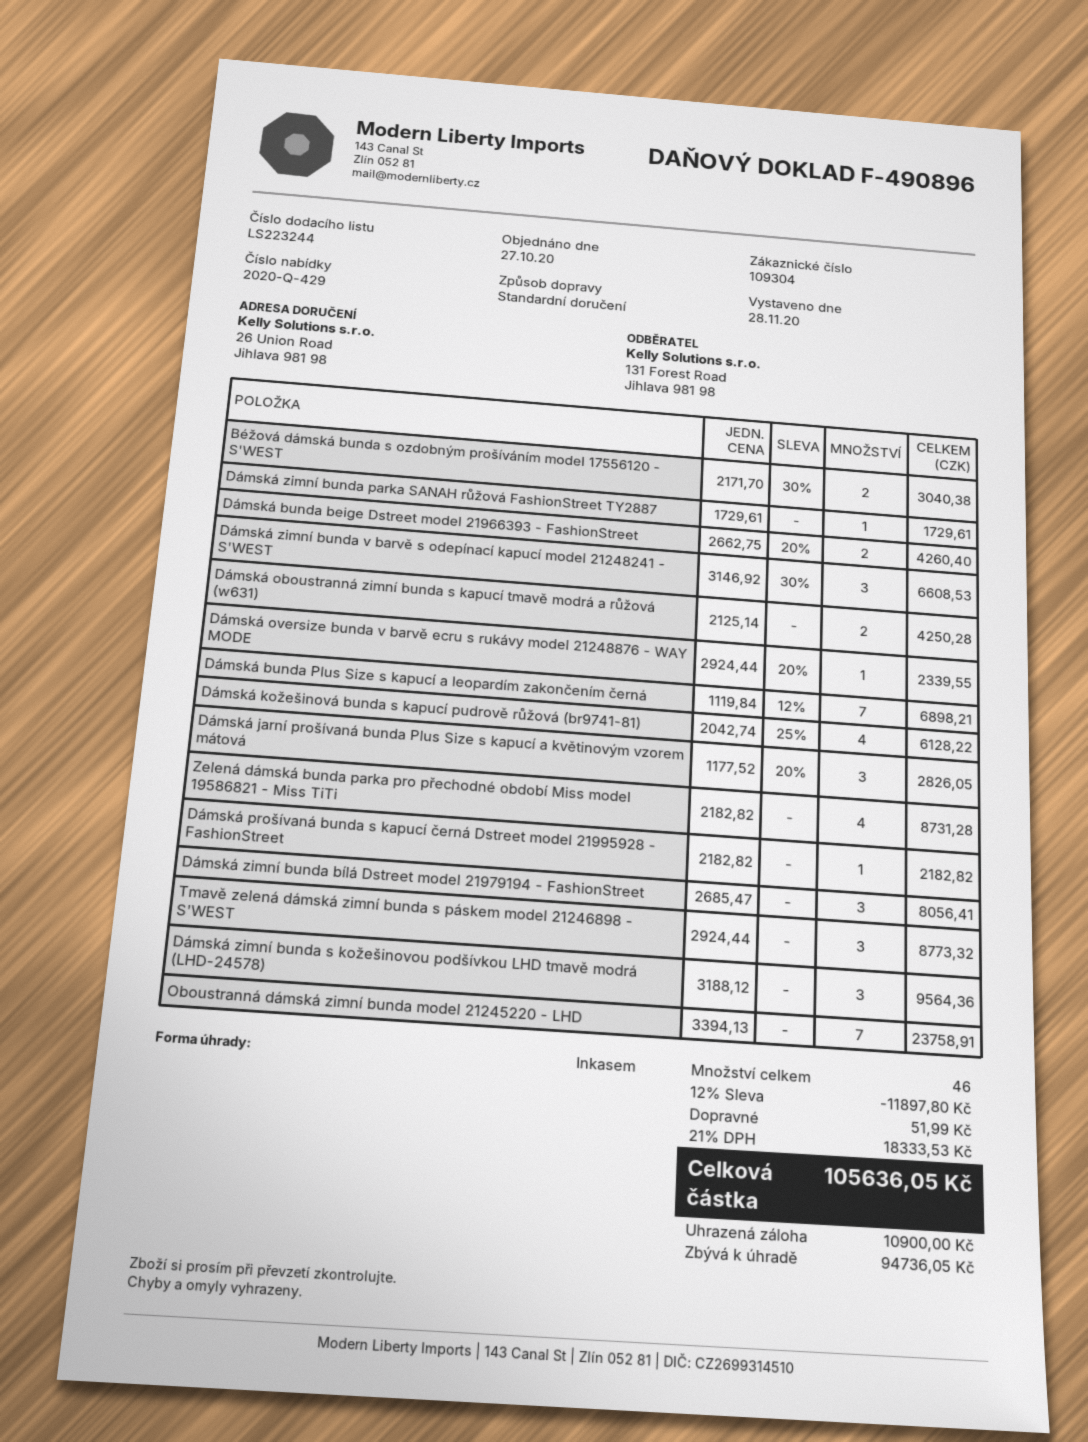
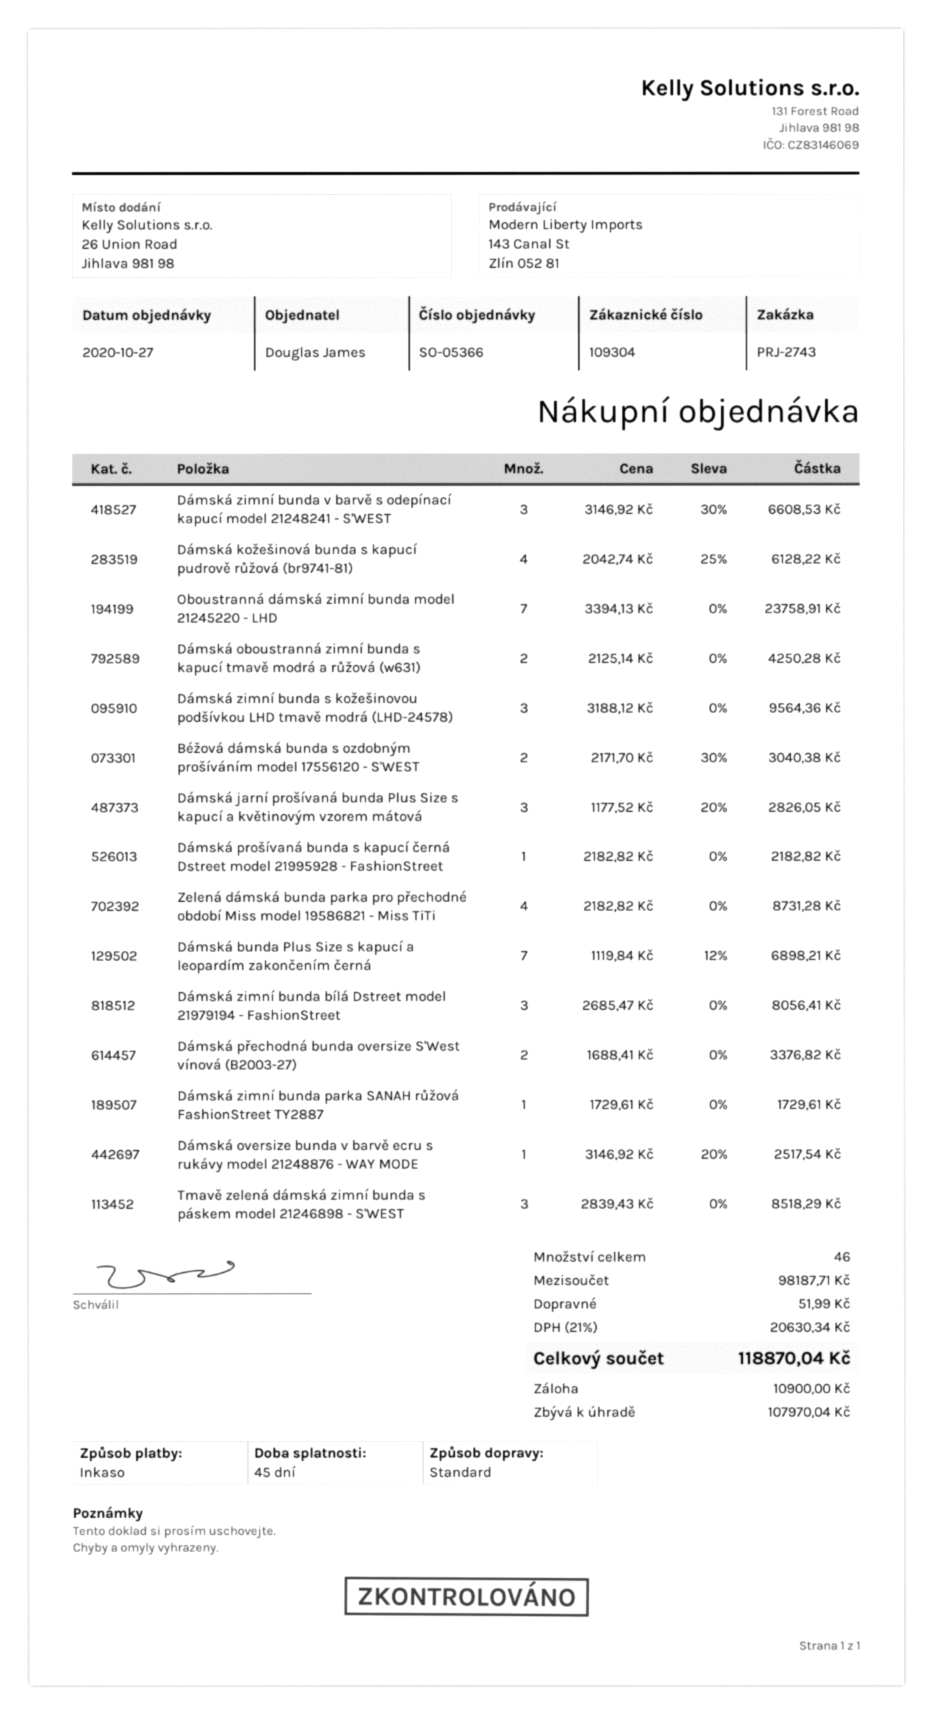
Dámská bunda beige Dstreet model 21966393 - FashionStreet: 2 x 2662.75 - 20% = 4260.40 -> none
Dámská oversize bunda v barvě ecru s rukávy model 21248876 - WAY MODE: 1 x 2924.44 - 20% = 2339.55 -> 1 x 3146.92 - 20% = 2517.54
Tmavě zelená dámská zimní bunda s páskem model 21246898 - S'WEST: 3 x 2924.44 = 8773.32 -> 3 x 2839.43 = 8518.29
Dámská přechodná bunda oversize S'West vínová (B2003-27): none -> 2 x 1688.41 = 3376.82
discount: 12% = 11897.80 -> none
tax: 21% = 18333.53 -> 21% = 20630.34
total: 105636.05 -> 118870.04
balance: 94736.05 -> 107970.04

